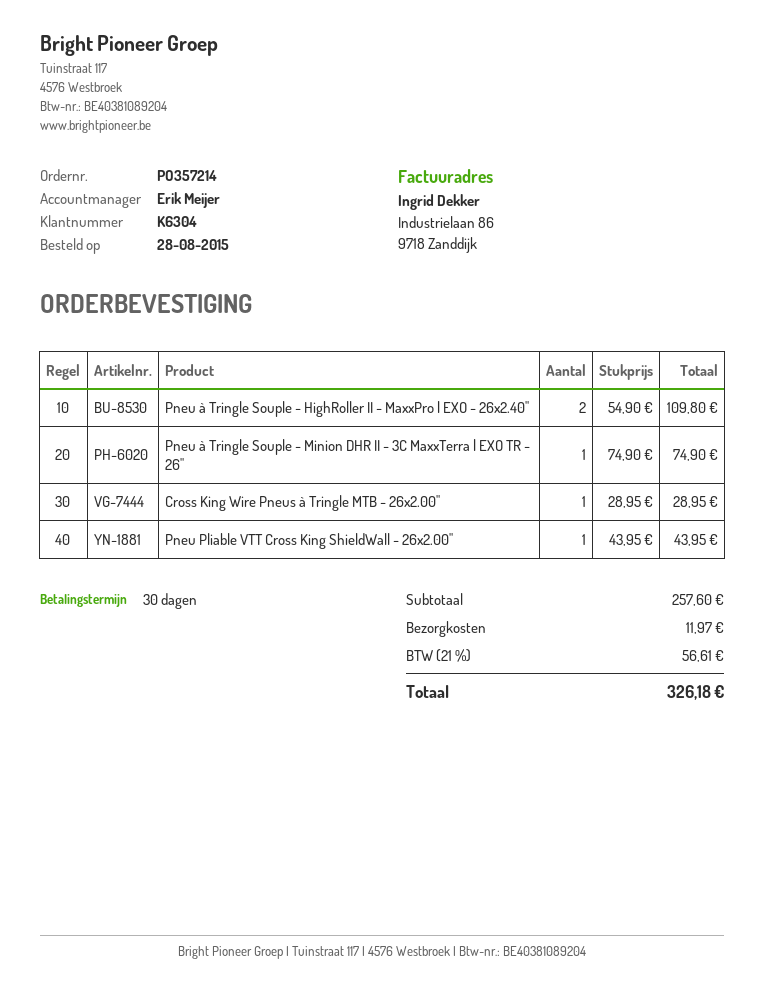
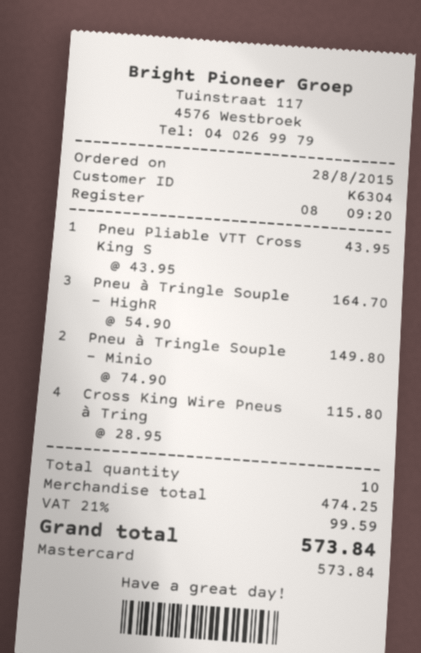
Pneu à Tringle Souple - HighRoller II - MaxxPro | EXO - 26x2.40": 2 x 54.90 = 109.80 -> 3 x 54.90 = 164.70
Pneu à Tringle Souple - Minion DHR II - 3C MaxxTerra | EXO TR - 26": 1 x 74.90 = 74.90 -> 2 x 74.90 = 149.80
Cross King Wire Pneus à Tringle MTB - 26x2.00": 1 x 28.95 = 28.95 -> 4 x 28.95 = 115.80
subtotal: 257.60 -> 474.25
shipping: 11.97 -> none
tax: 21% = 56.61 -> 21% = 99.59
total: 326.18 -> 573.84

